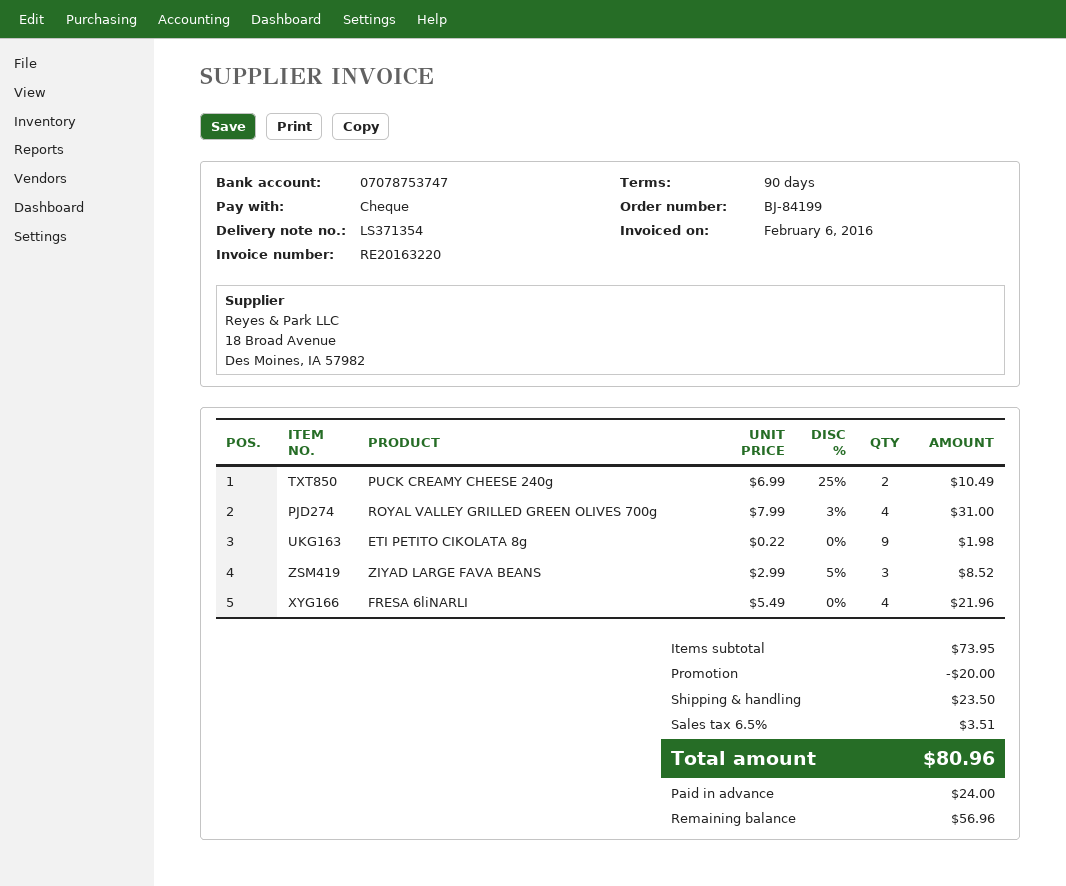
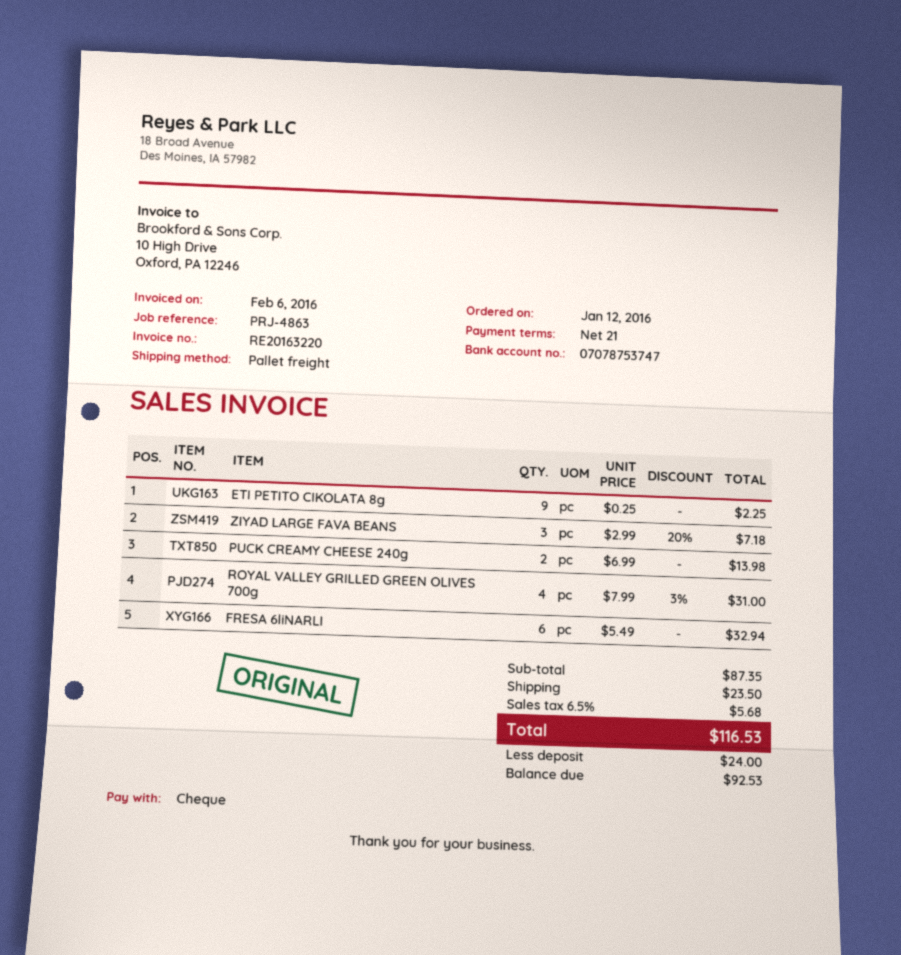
payment terms: 90 days -> 21 days
PUCK CREAMY CHEESE 240g: 2 x 6.99 - 25% = 10.49 -> 2 x 6.99 = 13.98
ETI PETITO CIKOLATA 8g: 9 x 0.22 = 1.98 -> 9 x 0.25 = 2.25
ZIYAD LARGE FAVA BEANS: 3 x 2.99 - 5% = 8.52 -> 3 x 2.99 - 20% = 7.18
FRESA 6liNARLI: 4 x 5.49 = 21.96 -> 6 x 5.49 = 32.94
subtotal: 73.95 -> 87.35
discount: 20.00 -> none
tax: 6.5% = 3.51 -> 6.5% = 5.68
total: 80.96 -> 116.53
balance: 56.96 -> 92.53

